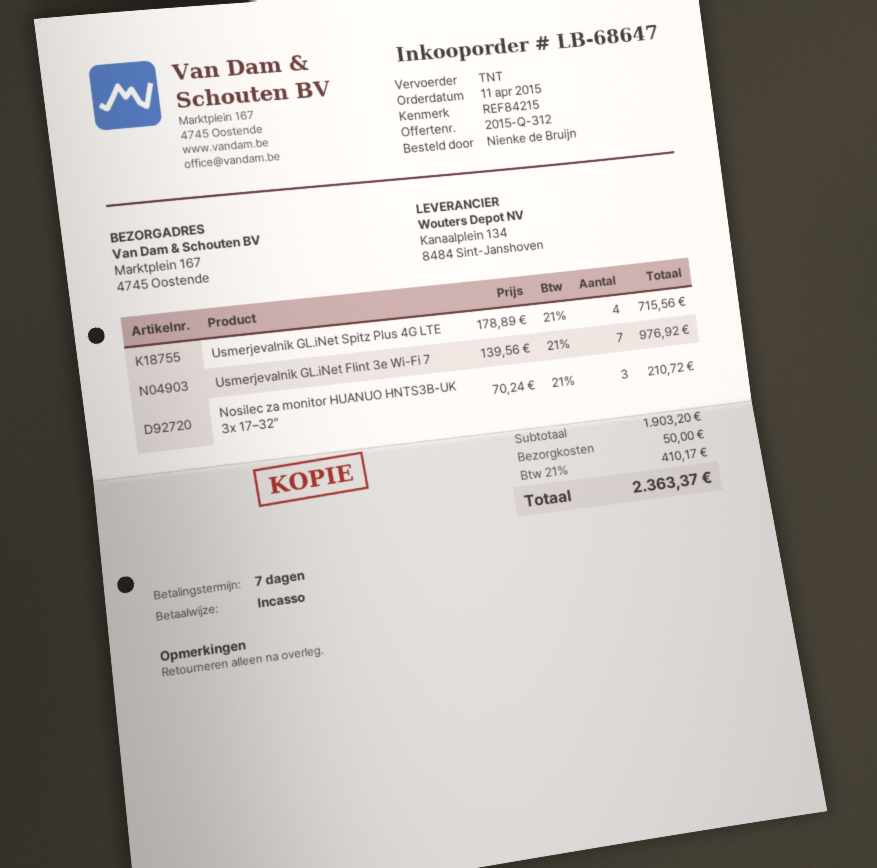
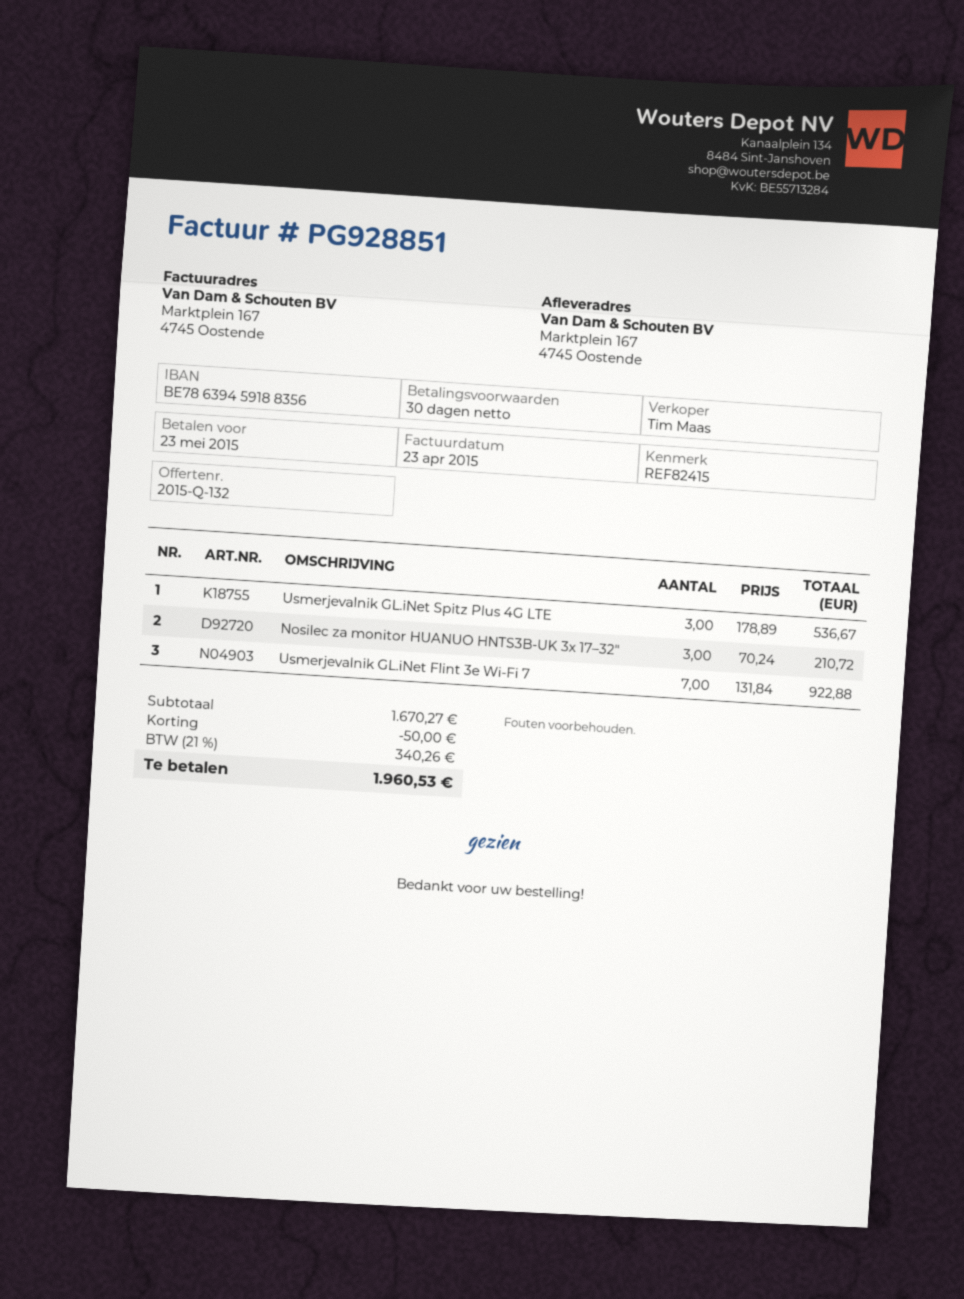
quote number: 2015-Q-312 -> 2015-Q-132
payment terms: 7 days -> 30 days
reference: REF84215 -> REF82415
Usmerjevalnik GL.iNet Spitz Plus 4G LTE: 4 x 178.89 = 715.56 -> 3 x 178.89 = 536.67
Usmerjevalnik GL.iNet Flint 3e Wi-Fi 7: 7 x 139.56 = 976.92 -> 7 x 131.84 = 922.88
subtotal: 1903.20 -> 1670.27
discount: none -> 50.00
shipping: 50.00 -> none
tax: 21% = 410.17 -> 21% = 340.26
total: 2363.37 -> 1960.53

